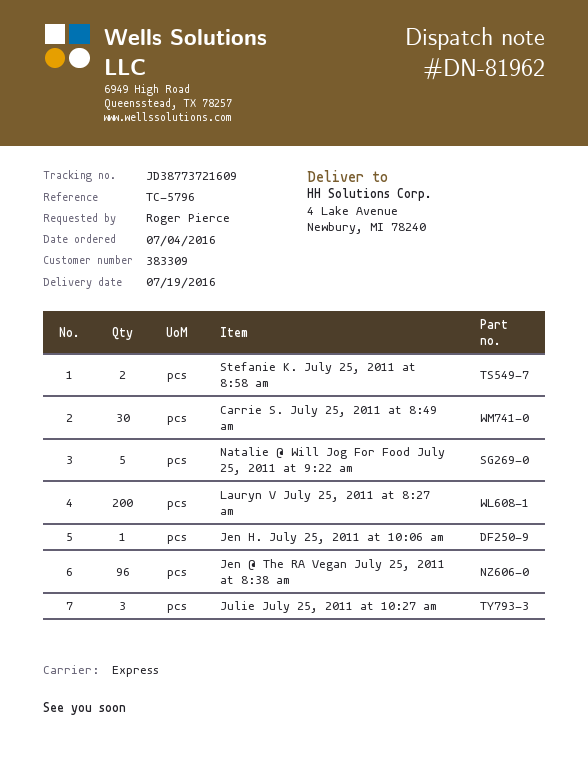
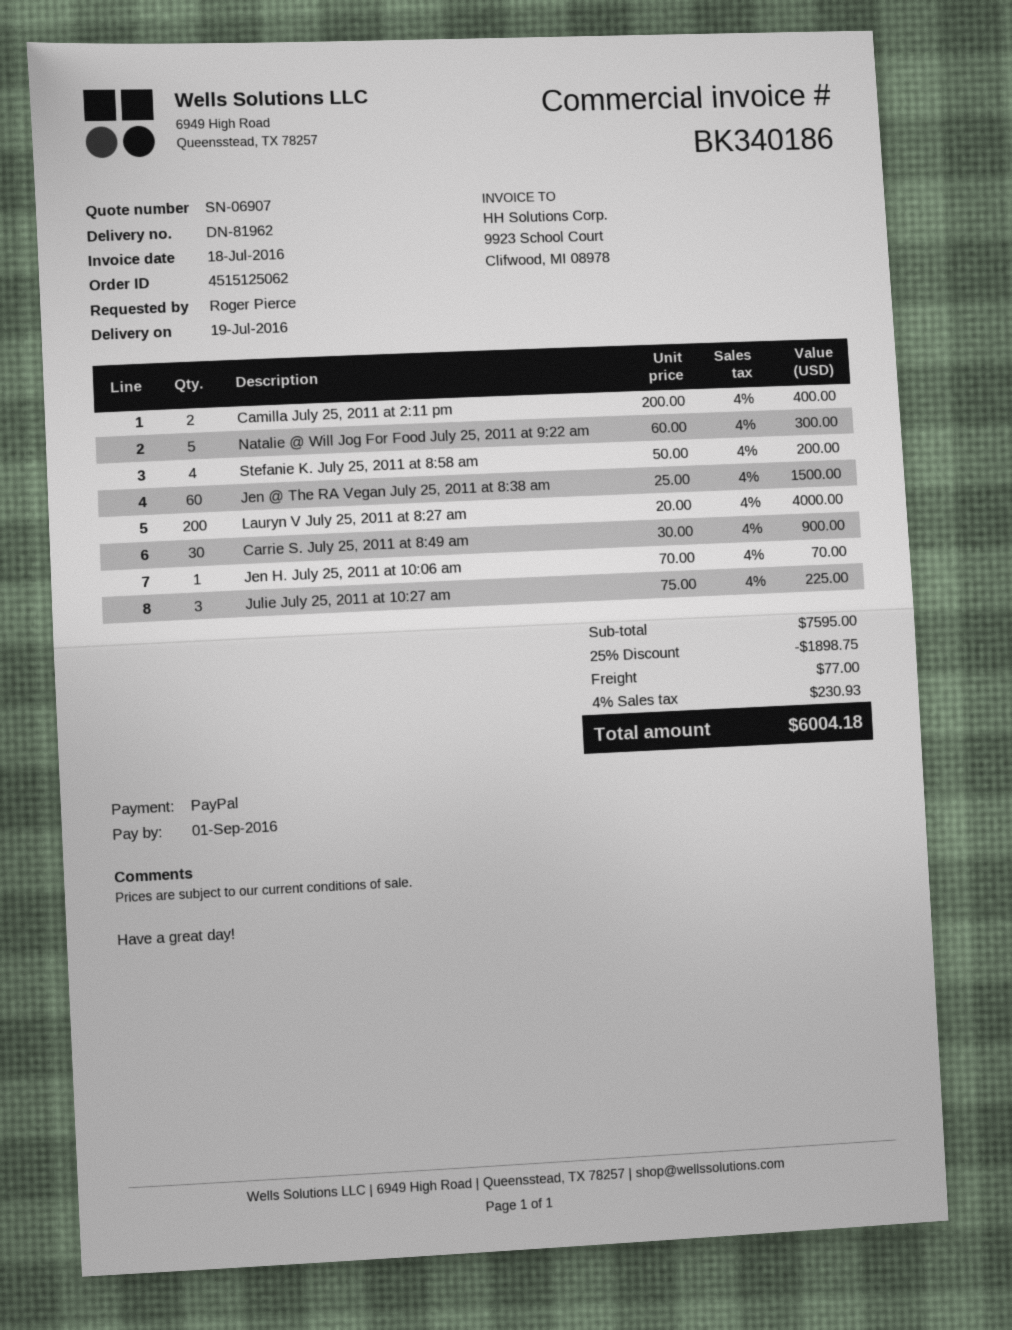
Stefanie K. July 25, 2011 at 8:58 am: 2 -> 4
Jen @ The RA Vegan July 25, 2011 at 8:38 am: 96 -> 60
Camilla July 25, 2011 at 2:11 pm: none -> 2

